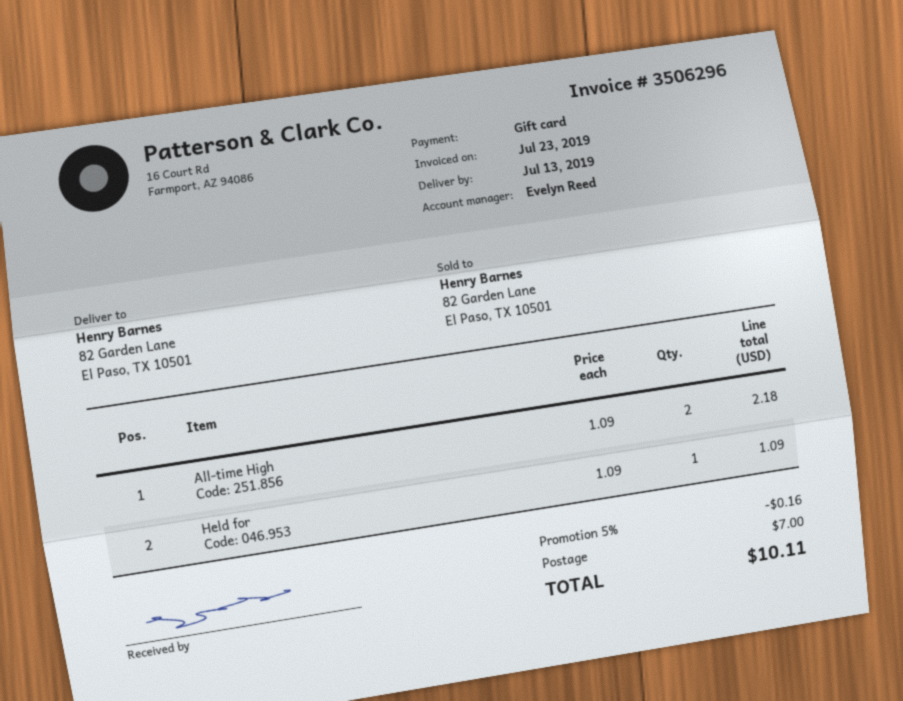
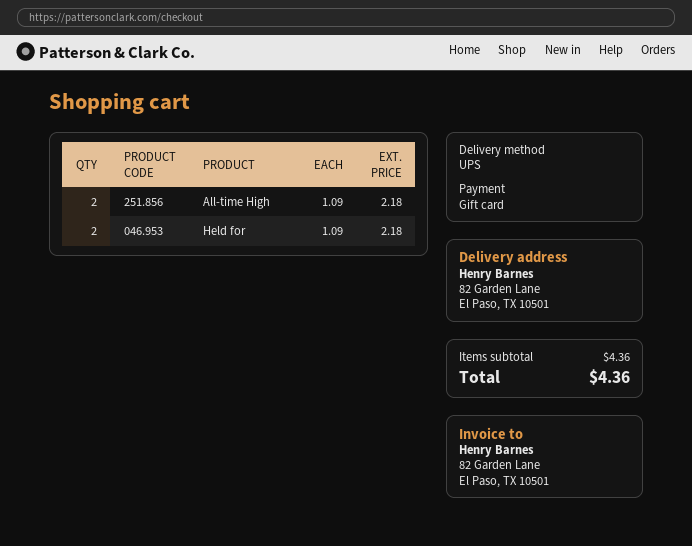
Held for: 1 x 1.09 = 1.09 -> 2 x 1.09 = 2.18
discount: 5% = 0.16 -> none
shipping: 7.00 -> none
total: 10.11 -> 4.36

